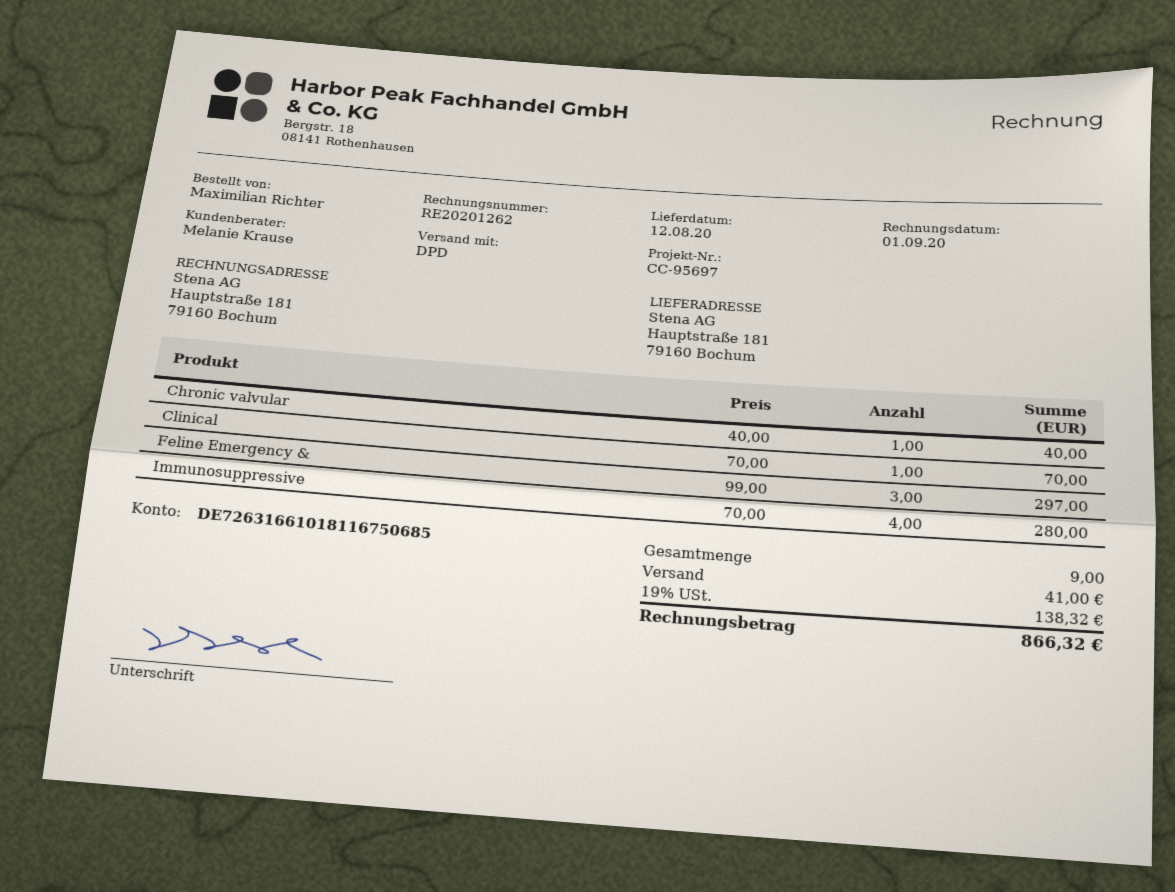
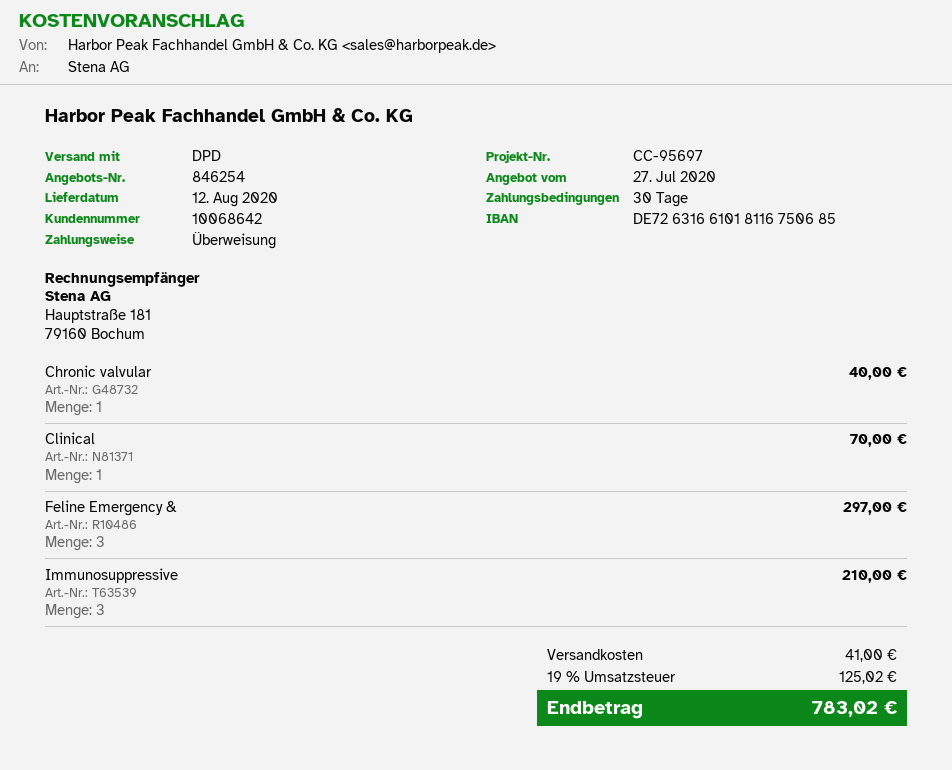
Immunosuppressive: 4 for 280.00 -> 3 for 210.00
tax: 19% = 138.32 -> 19% = 125.02
total: 866.32 -> 783.02

